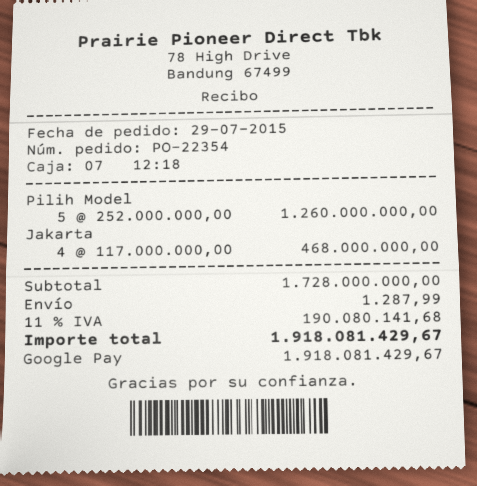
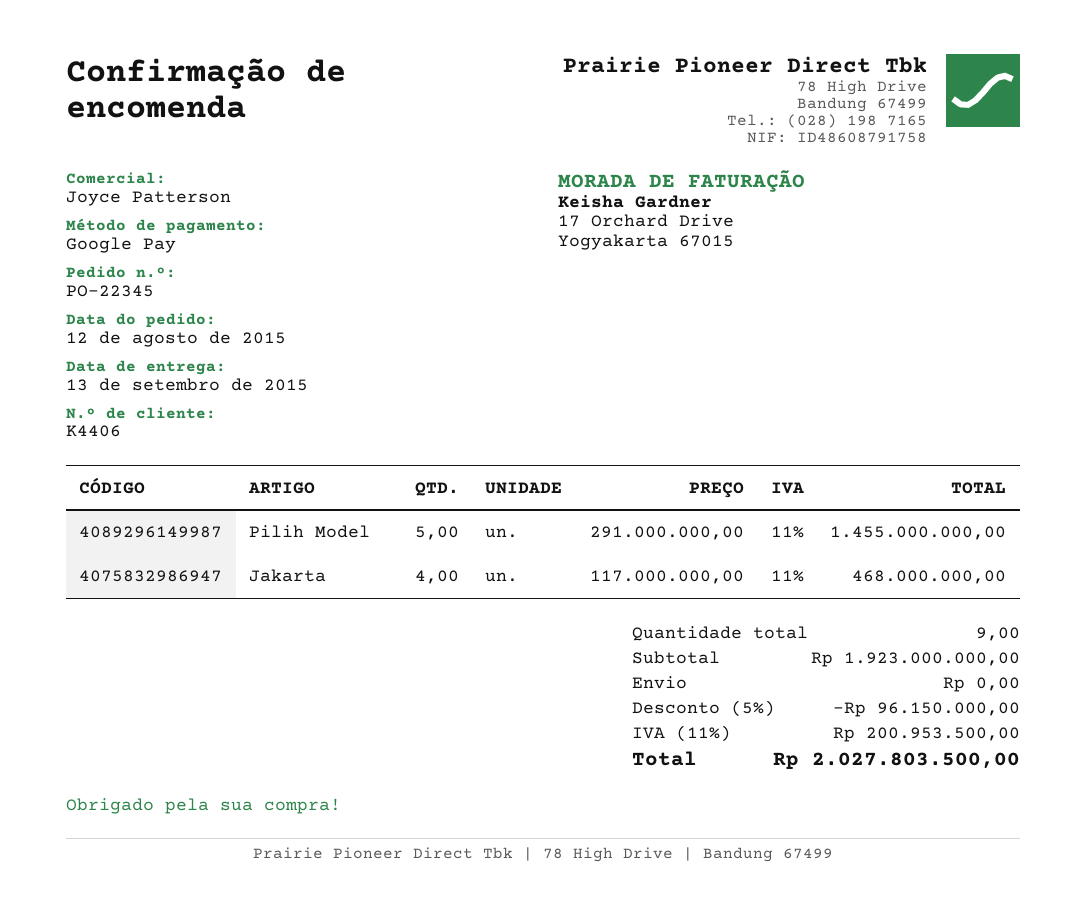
order number: PO-22354 -> PO-22345
order date: 2015-07-29 -> 2015-08-12
Pilih Model: 5 x 252000000.00 = 1260000000.00 -> 5 x 291000000.00 = 1455000000.00
subtotal: 1728000000.00 -> 1923000000.00
discount: none -> 5% = 96150000.00
shipping: 1287.99 -> 0.00
tax: 11% = 190080141.68 -> 11% = 200953500.00
total: 1918081429.67 -> 2027803500.00

